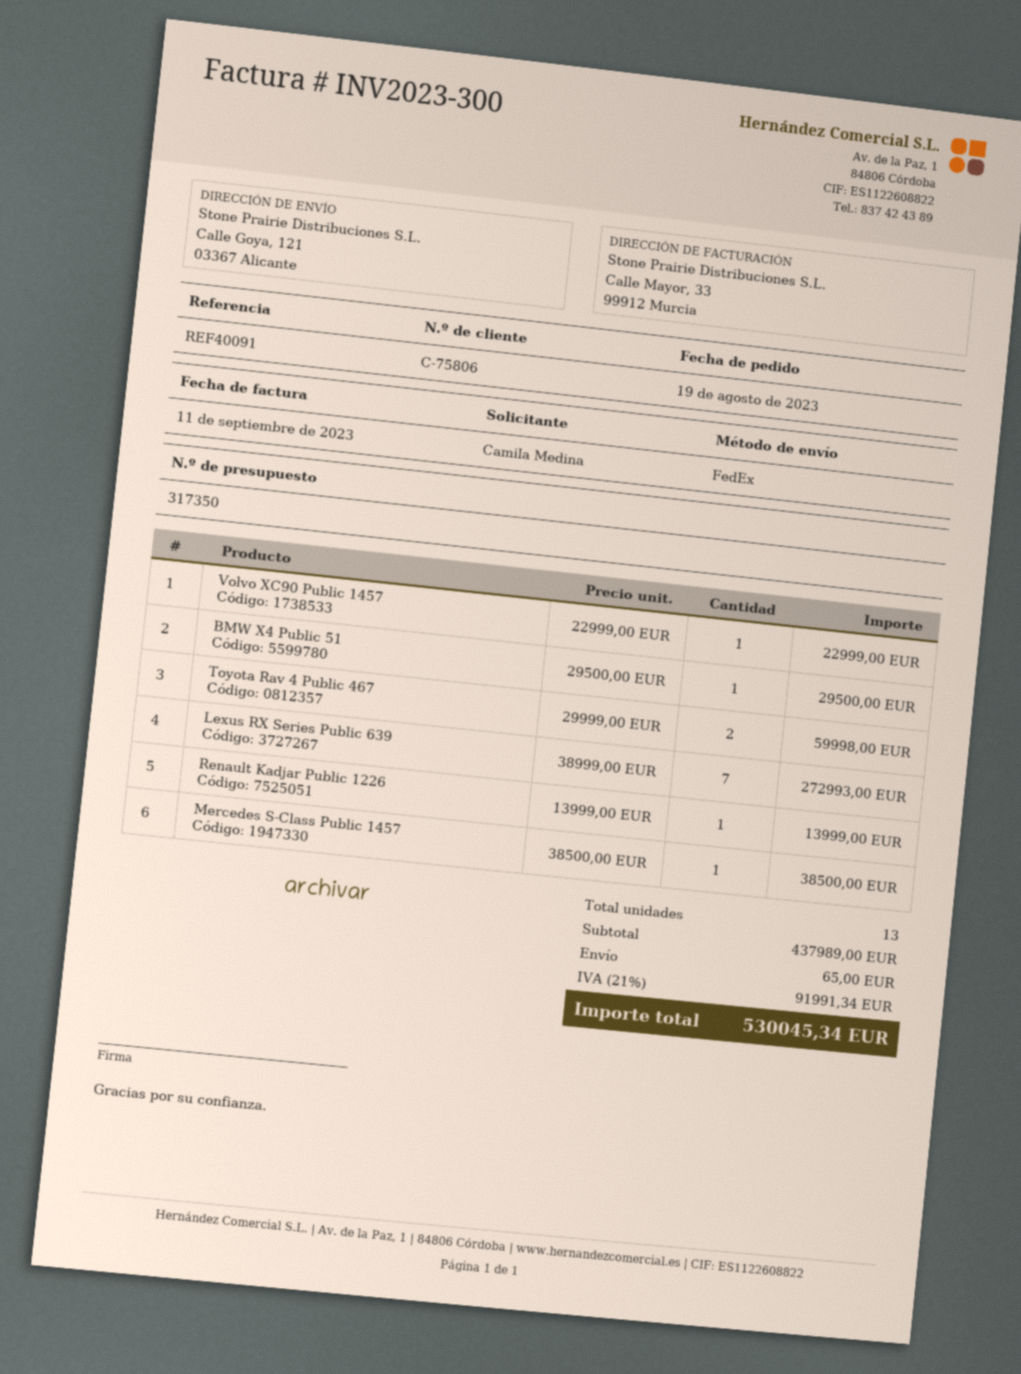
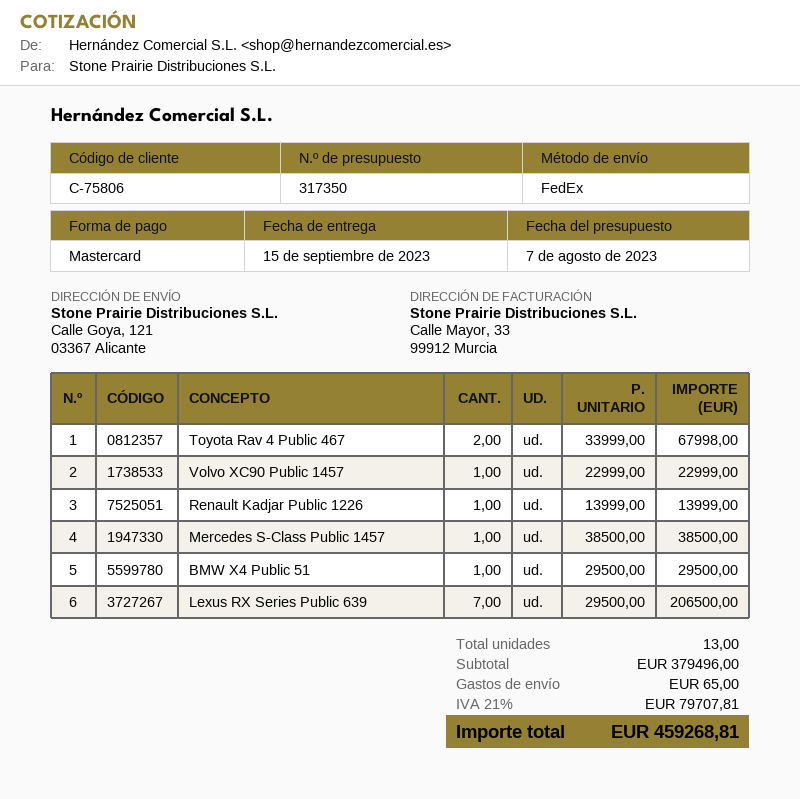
Toyota Rav 4 Public 467: 2 x 29999.00 = 59998.00 -> 2 x 33999.00 = 67998.00
Lexus RX Series Public 639: 7 x 38999.00 = 272993.00 -> 7 x 29500.00 = 206500.00
subtotal: 437989.00 -> 379496.00
tax: 21% = 91991.34 -> 21% = 79707.81
total: 530045.34 -> 459268.81

